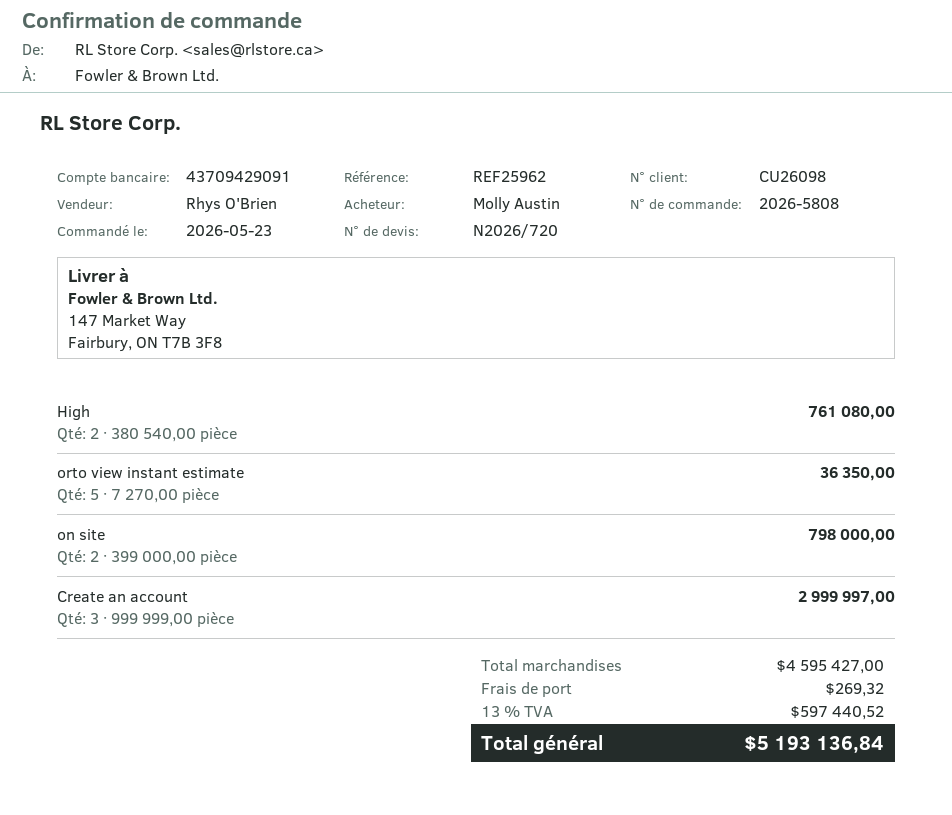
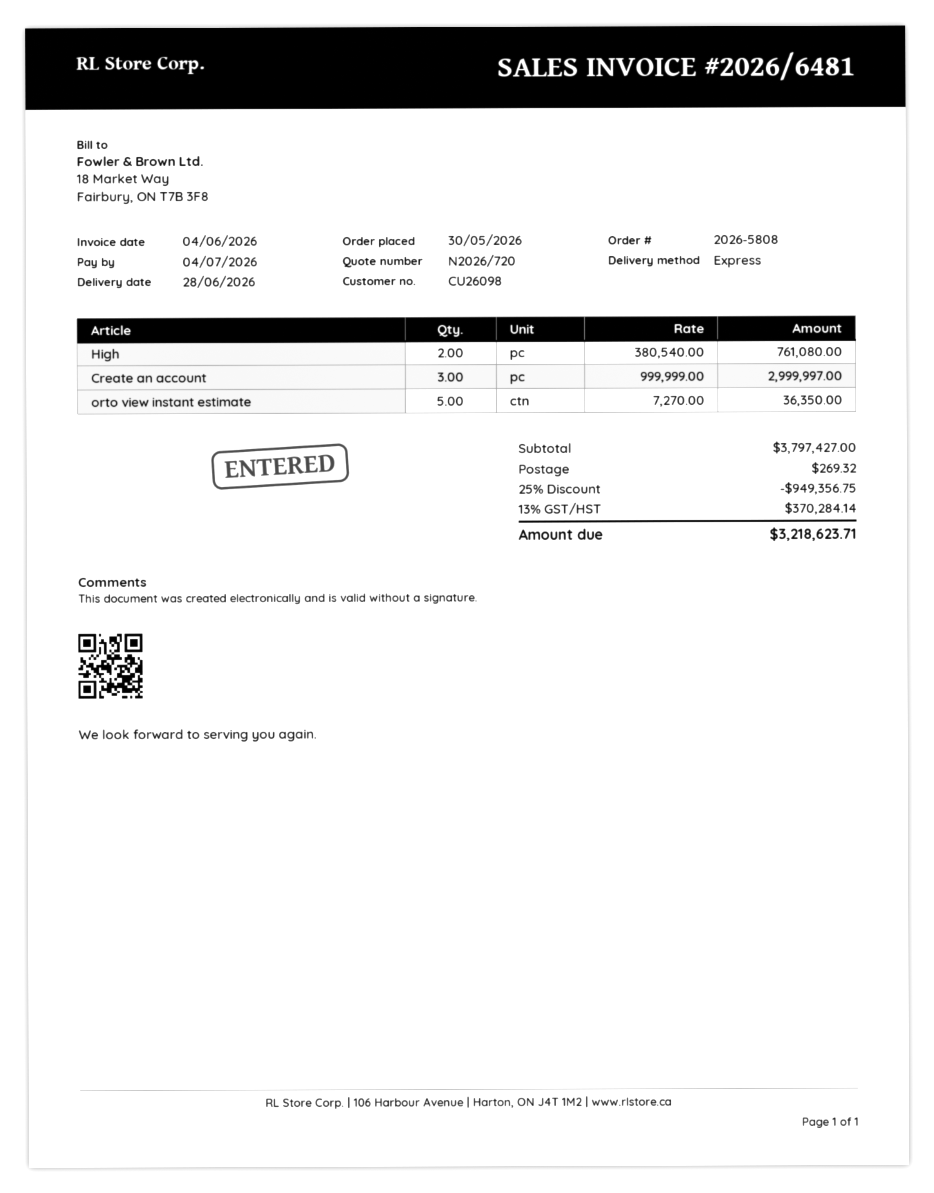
order date: 2026-05-23 -> 2026-05-30
on site: 2 x 399000.00 = 798000.00 -> none
subtotal: 4595427.00 -> 3797427.00
discount: none -> 25% = 949356.75
tax: 13% = 597440.52 -> 13% = 370284.14
total: 5193136.84 -> 3218623.71

